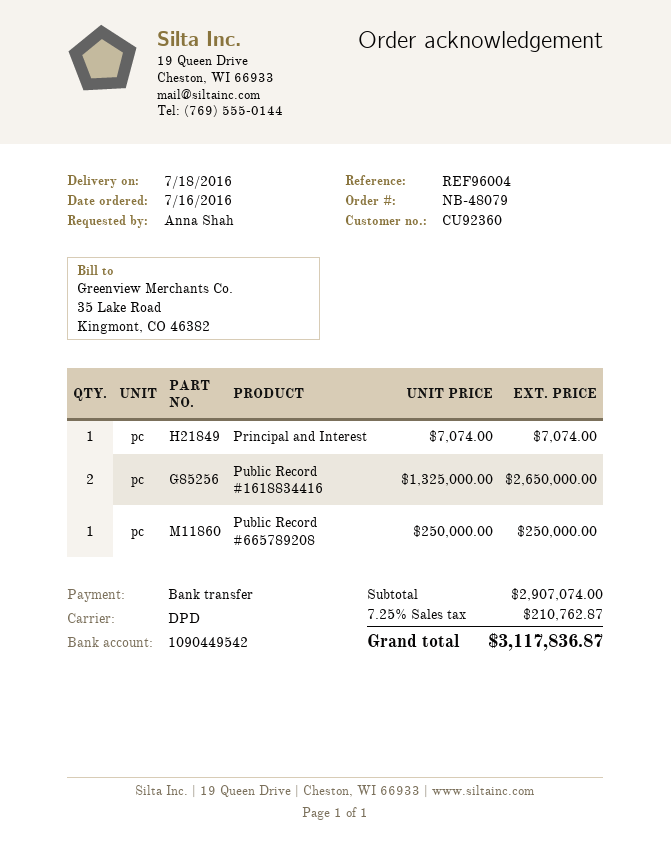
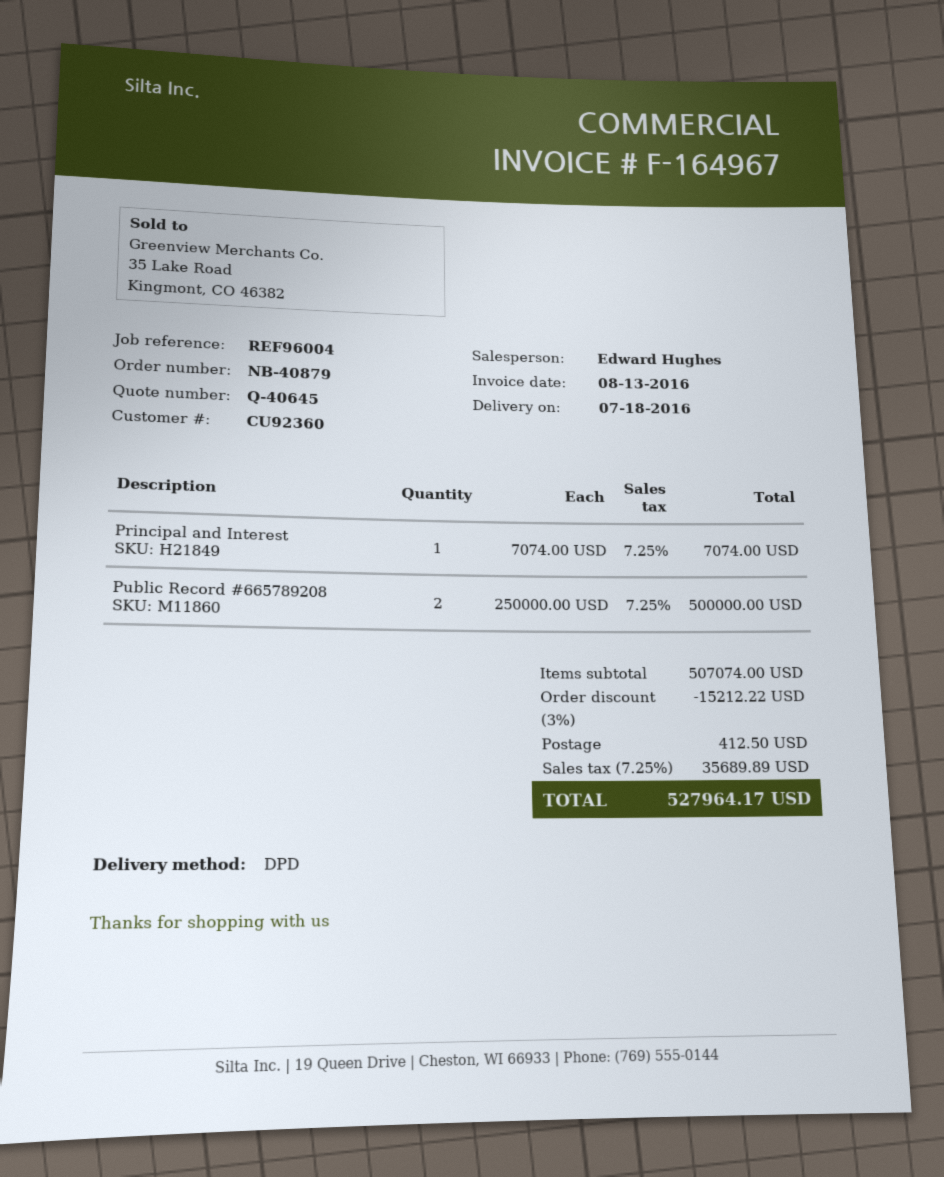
order number: NB-48079 -> NB-40879
Public Record #1618834416: 2 x 1325000.00 = 2650000.00 -> none
Public Record #665789208: 1 x 250000.00 = 250000.00 -> 2 x 250000.00 = 500000.00
subtotal: 2907074.00 -> 507074.00
discount: none -> 3% = 15212.22
shipping: none -> 412.50
tax: 7.25% = 210762.87 -> 7.25% = 35689.89
total: 3117836.87 -> 527964.17

